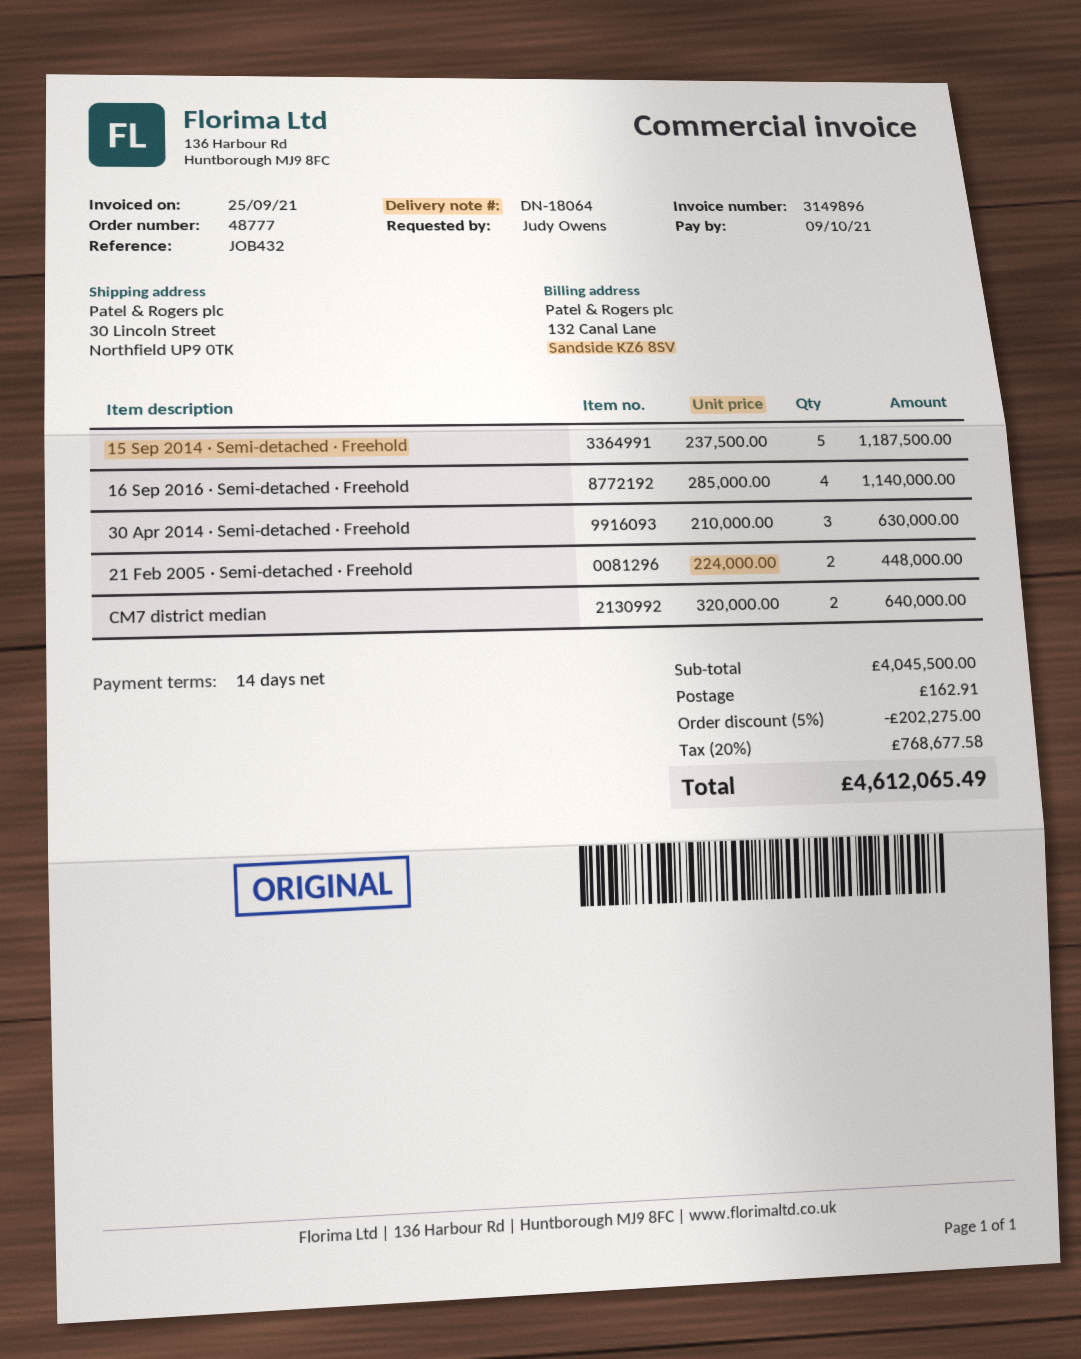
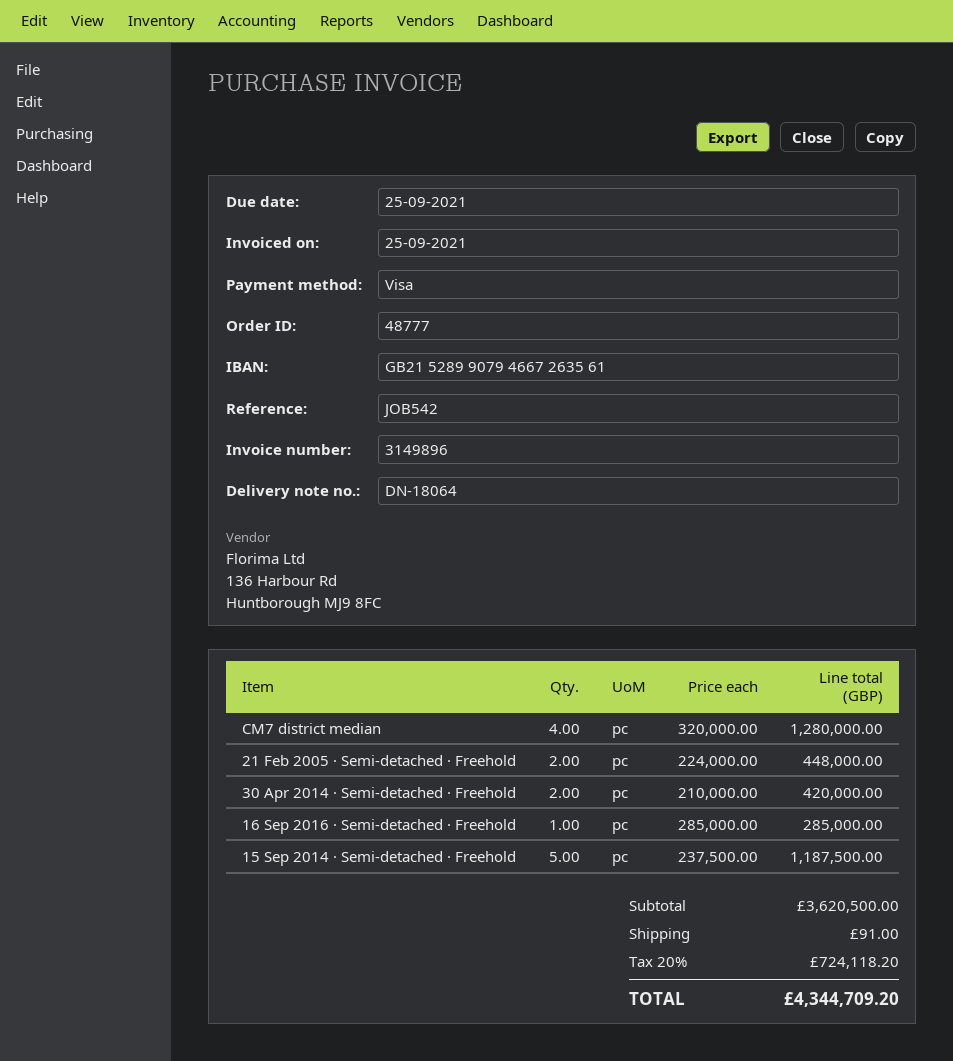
due date: 2021-10-09 -> 2021-09-25
reference: JOB432 -> JOB542
16 Sep 2016 · Semi-detached · Freehold: 4 x 285000.00 = 1140000.00 -> 1 x 285000.00 = 285000.00
30 Apr 2014 · Semi-detached · Freehold: 3 x 210000.00 = 630000.00 -> 2 x 210000.00 = 420000.00
CM7 district median: 2 x 320000.00 = 640000.00 -> 4 x 320000.00 = 1280000.00
subtotal: 4045500.00 -> 3620500.00
discount: 5% = 202275.00 -> none
shipping: 162.91 -> 91.00
tax: 20% = 768677.58 -> 20% = 724118.20
total: 4612065.49 -> 4344709.20

